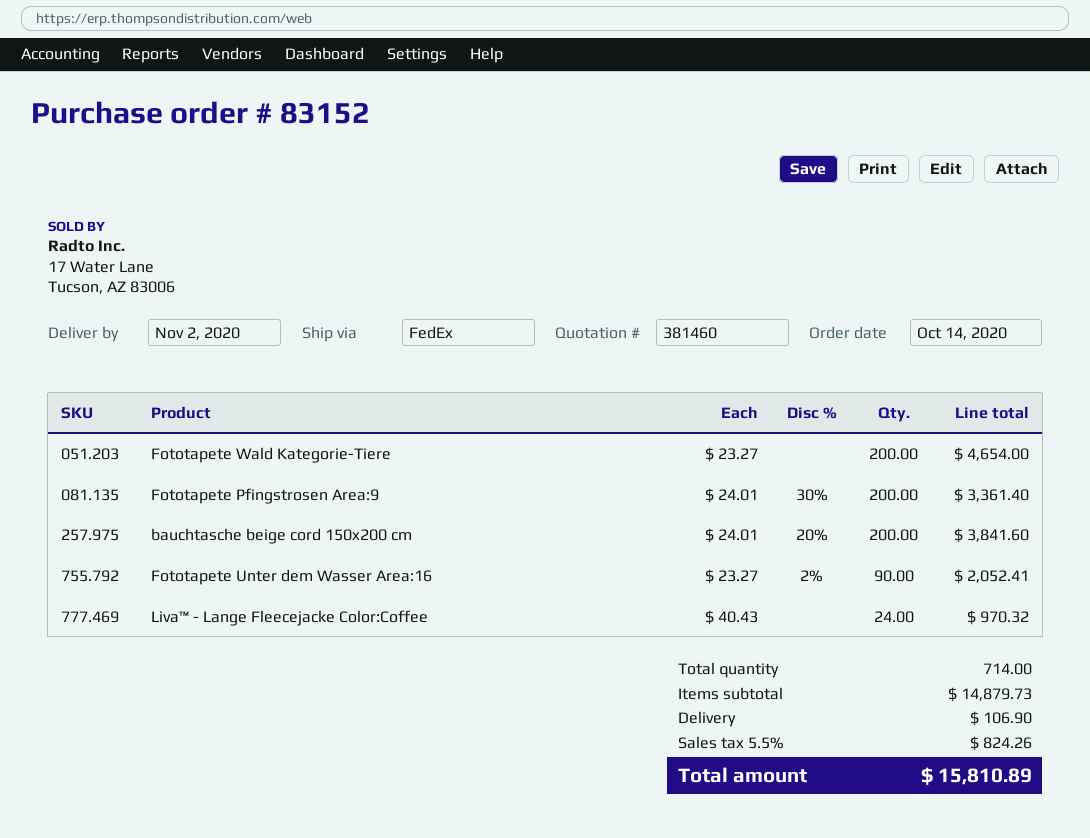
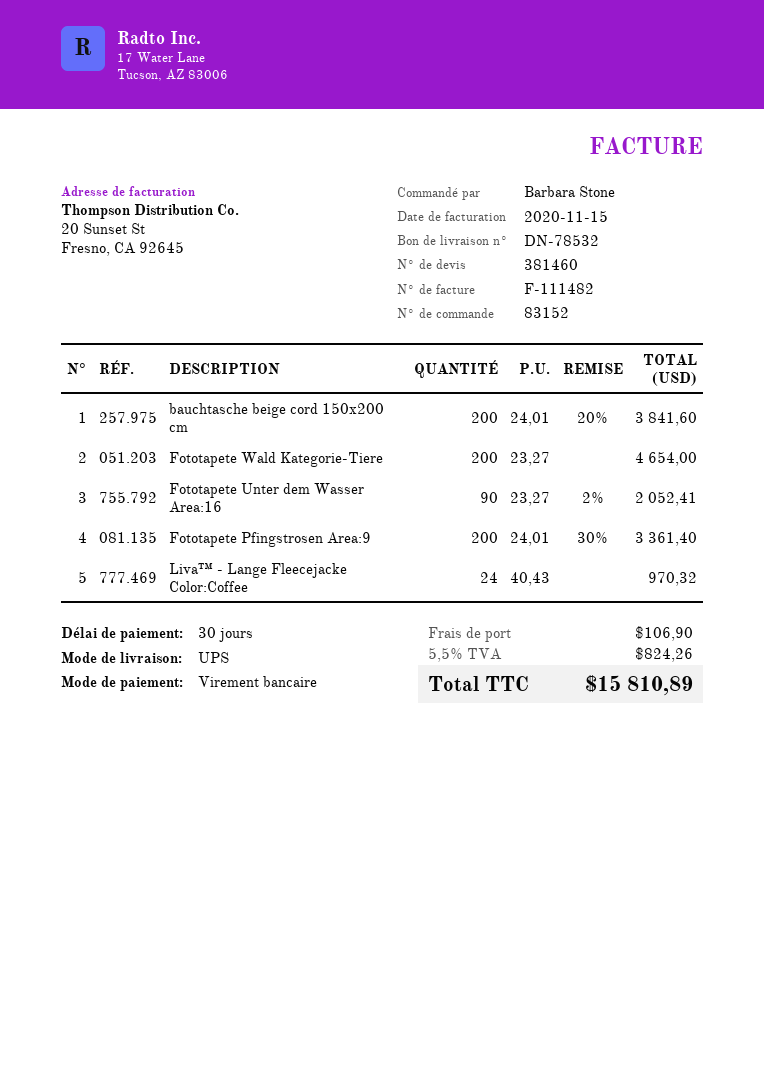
shipping method: FedEx -> UPS

